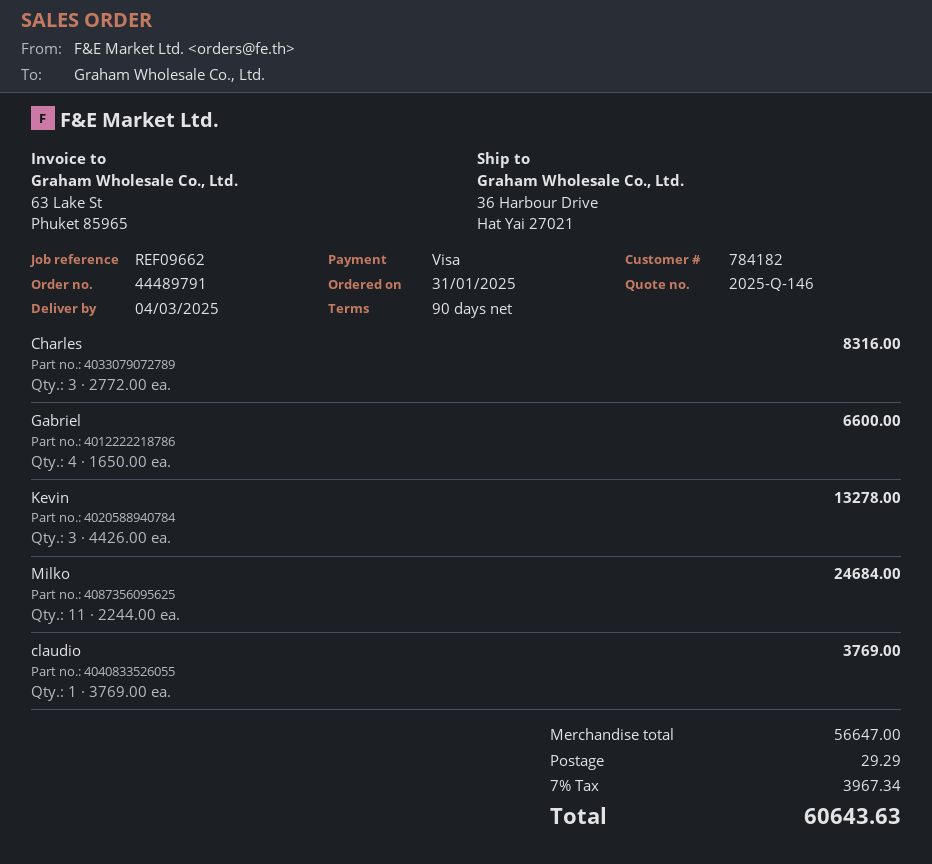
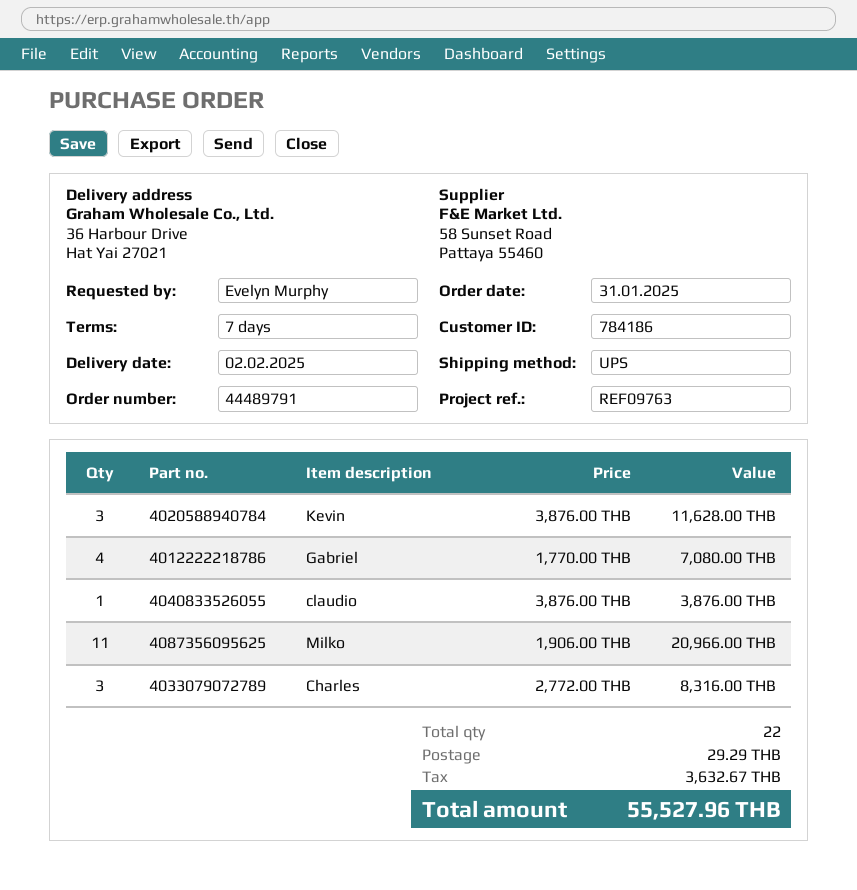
delivery date: 2025-03-04 -> 2025-02-02
payment terms: 90 days -> 7 days
customer number: 784182 -> 784186
reference: REF09662 -> REF09763
Gabriel: 4 x 1650.00 = 6600.00 -> 4 x 1770.00 = 7080.00
Kevin: 3 x 4426.00 = 13278.00 -> 3 x 3876.00 = 11628.00
Milko: 11 x 2244.00 = 24684.00 -> 11 x 1906.00 = 20966.00
claudio: 1 x 3769.00 = 3769.00 -> 1 x 3876.00 = 3876.00
tax: 3967.34 -> 3632.67
total: 60643.63 -> 55527.96

